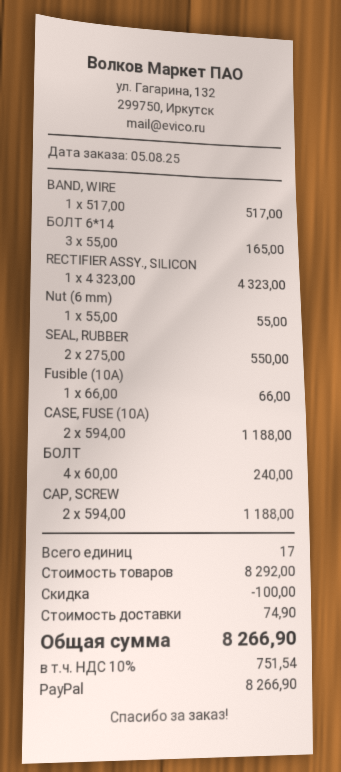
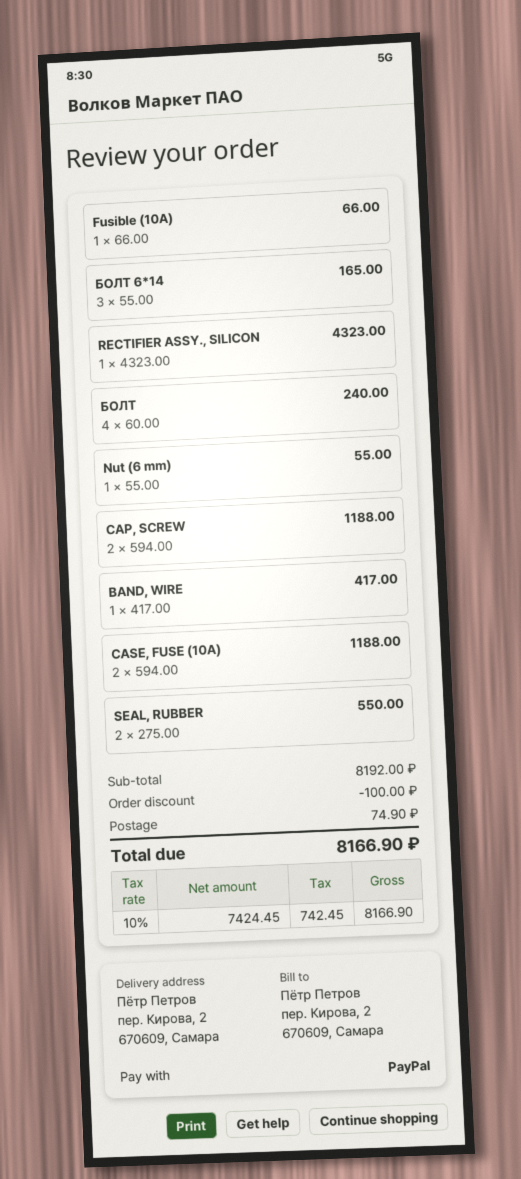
BAND, WIRE: 1 x 517.00 = 517.00 -> 1 x 417.00 = 417.00
subtotal: 8292.00 -> 8192.00
tax: 10% = 751.54 -> 10% = 742.45
total: 8266.90 -> 8166.90

